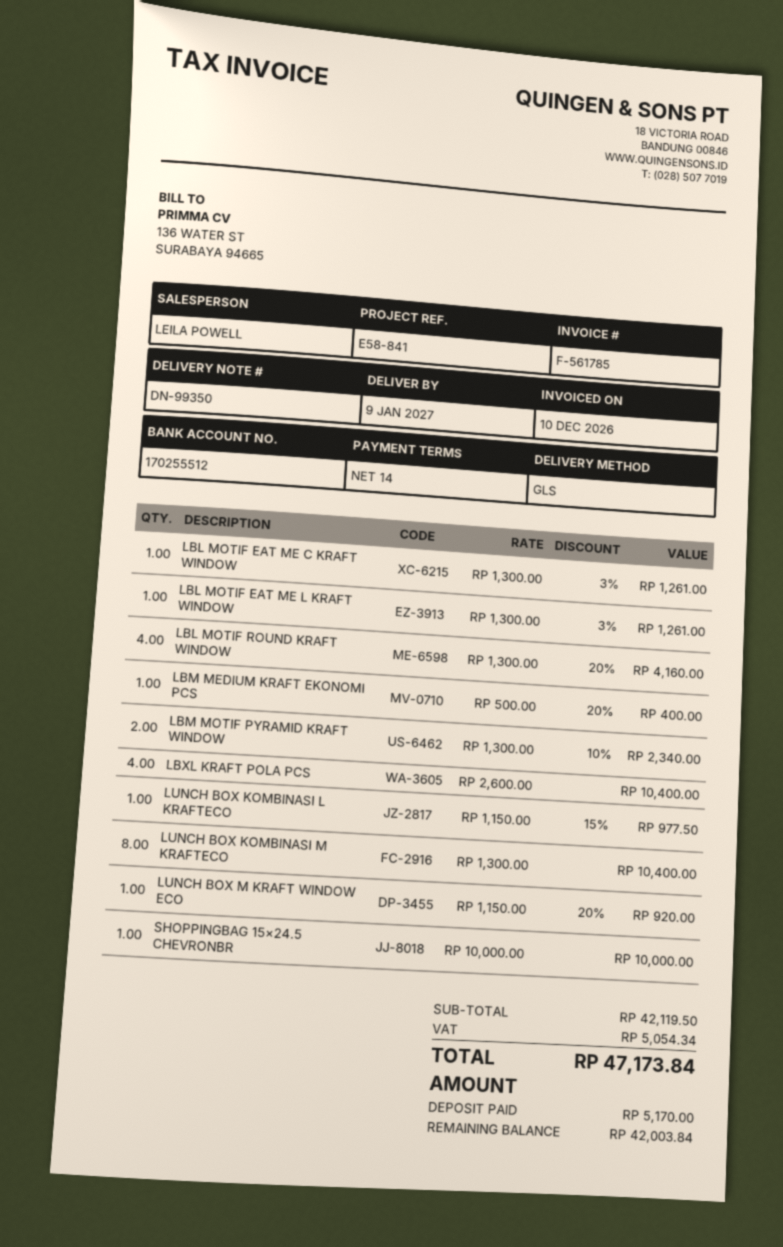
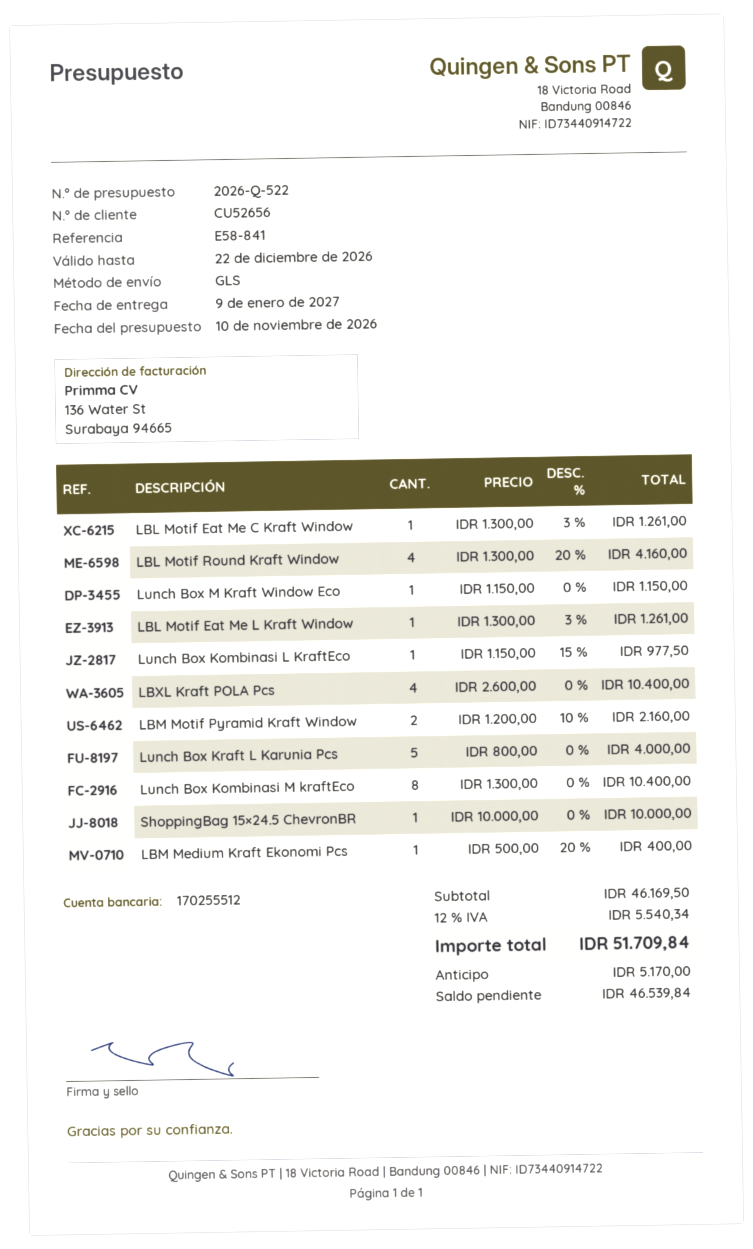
LBM MOTIF PYRAMID KRAFT WINDOW: 2 x 1300.00 - 10% = 2340.00 -> 2 x 1200.00 - 10% = 2160.00
LUNCH BOX M KRAFT WINDOW ECO: 1 x 1150.00 - 20% = 920.00 -> 1 x 1150.00 = 1150.00
Lunch Box Kraft L Karunia Pcs: none -> 5 x 800.00 = 4000.00
subtotal: 42119.50 -> 46169.50
tax: 5054.34 -> 5540.34
total: 47173.84 -> 51709.84
balance: 42003.84 -> 46539.84

